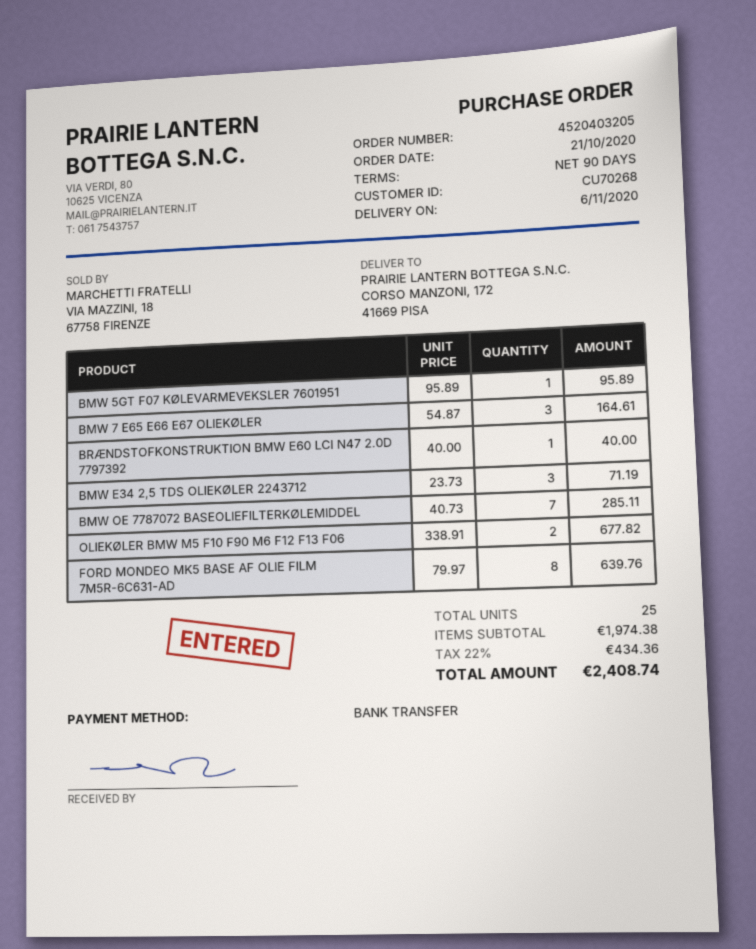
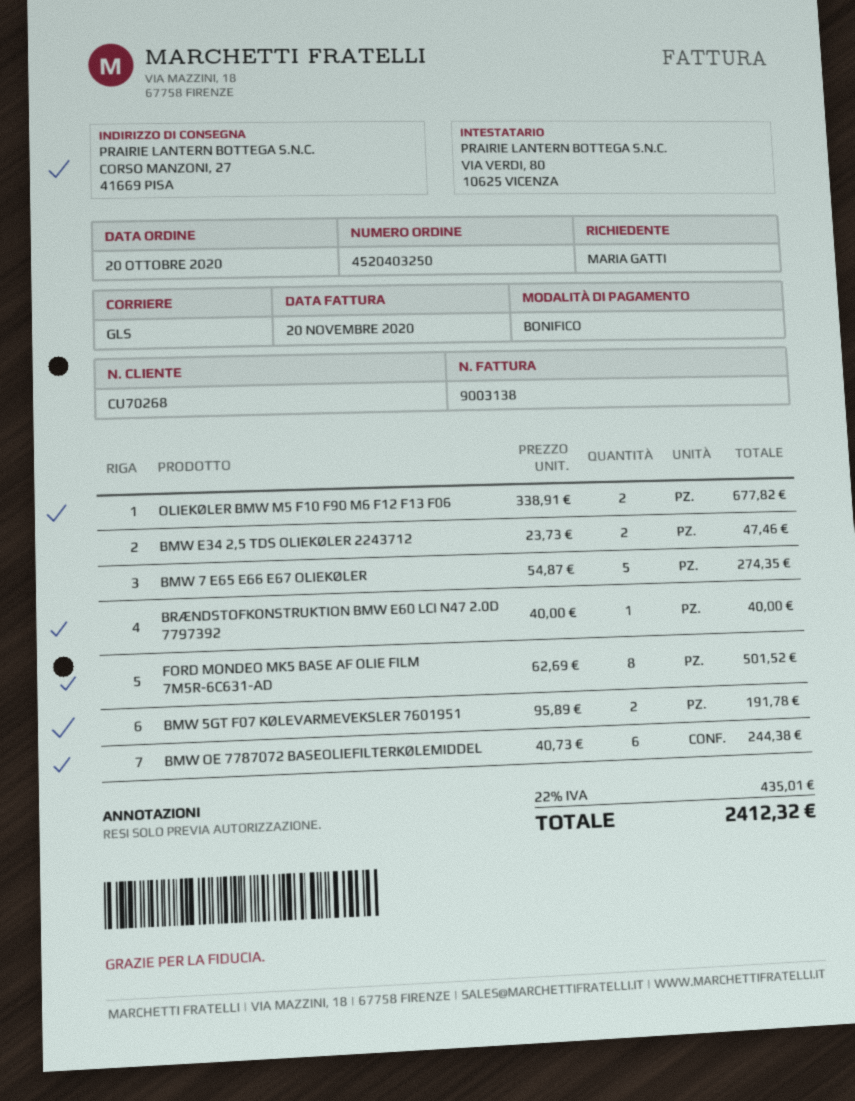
order number: 4520403205 -> 4520403250
order date: 2020-10-21 -> 2020-10-20
ship to: CORSO MANZONI, 172, 41669 PISA -> CORSO MANZONI, 27, 41669 PISA
BMW 5GT F07 KØLEVARMEVEKSLER 7601951: 1 x 95.89 = 95.89 -> 2 x 95.89 = 191.78
BMW 7 E65 E66 E67 OLIEKØLER: 3 x 54.87 = 164.61 -> 5 x 54.87 = 274.35
BMW E34 2,5 TDS OLIEKØLER 2243712: 3 x 23.73 = 71.19 -> 2 x 23.73 = 47.46
BMW OE 7787072 BASEOLIEFILTERKØLEMIDDEL: 7 x 40.73 = 285.11 -> 6 x 40.73 = 244.38
FORD MONDEO MK5 BASE AF OLIE FILM 7M5R-6C631-AD: 8 x 79.97 = 639.76 -> 8 x 62.69 = 501.52
tax: 22% = 434.36 -> 22% = 435.01
total: 2408.74 -> 2412.32

